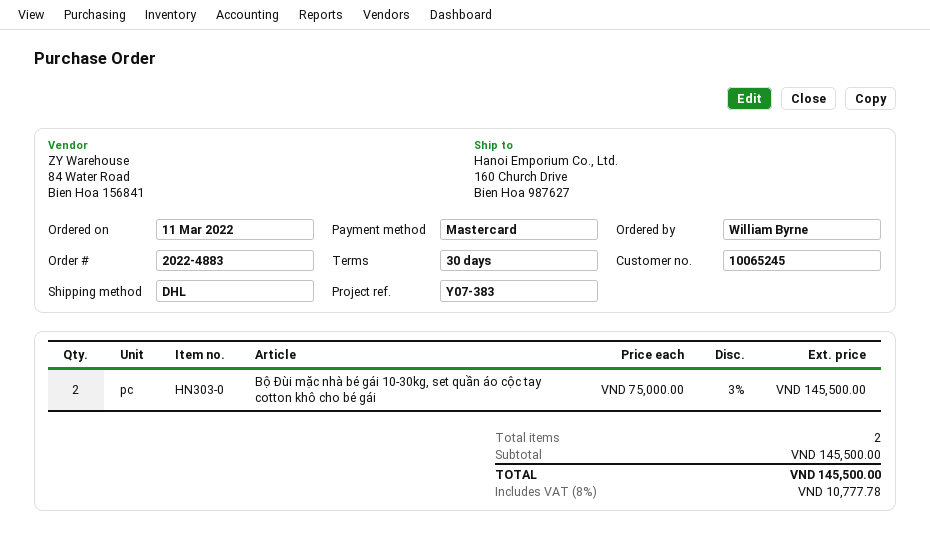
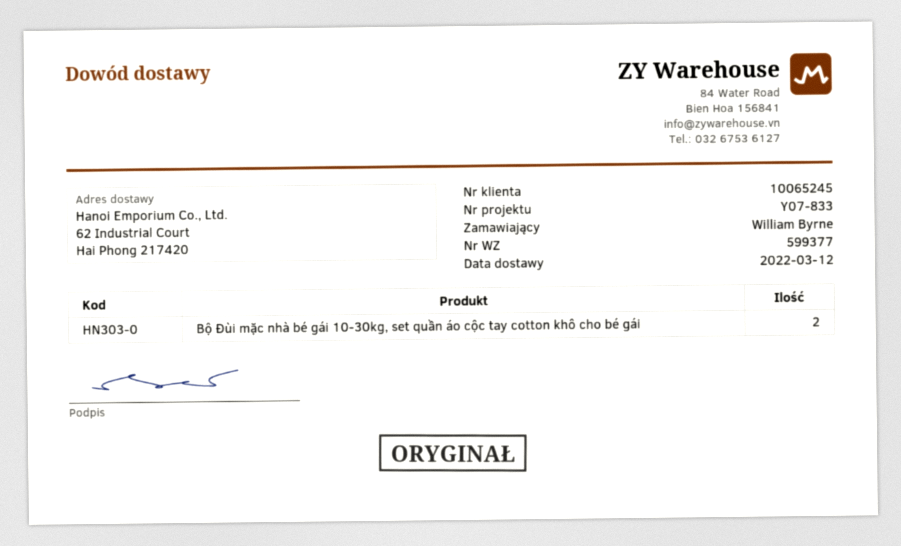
reference: Y07-383 -> Y07-833
ship to: 160 Church Drive, Bien Hoa 987627 -> 62 Industrial Court, Hai Phong 217420

